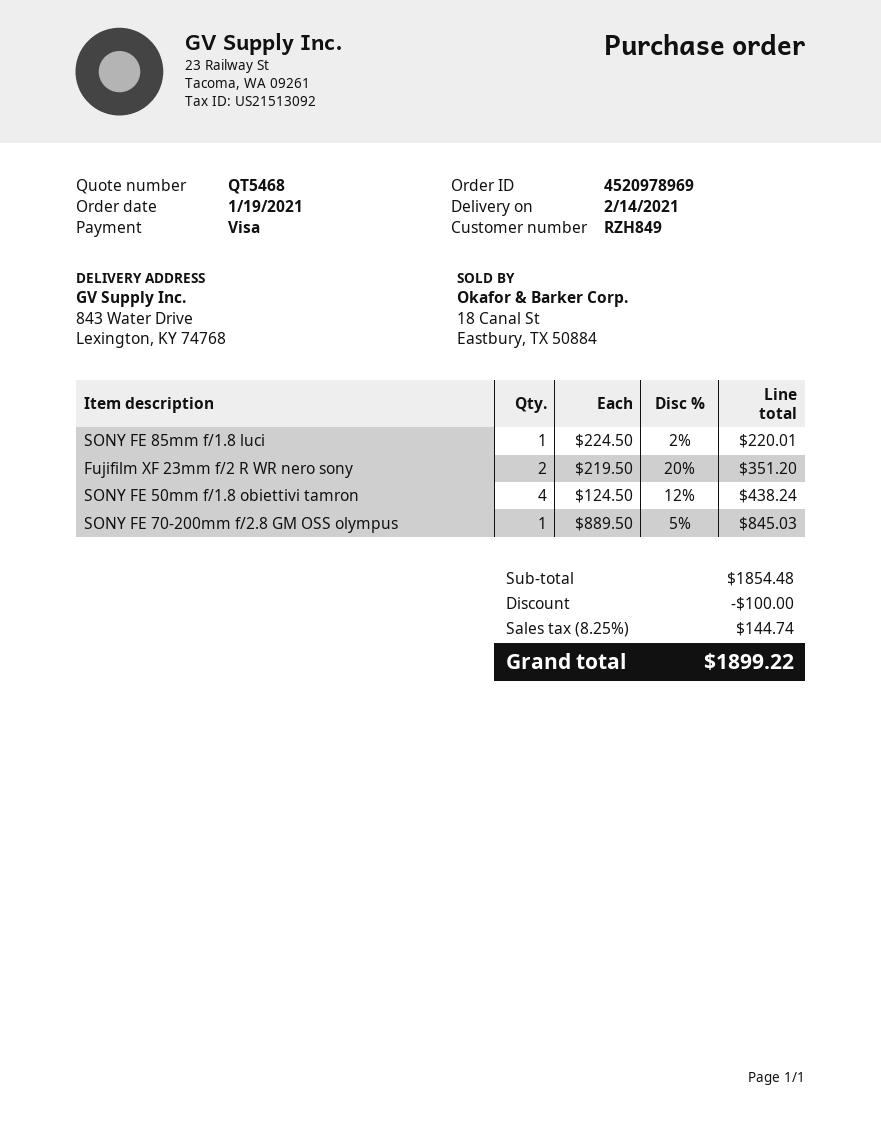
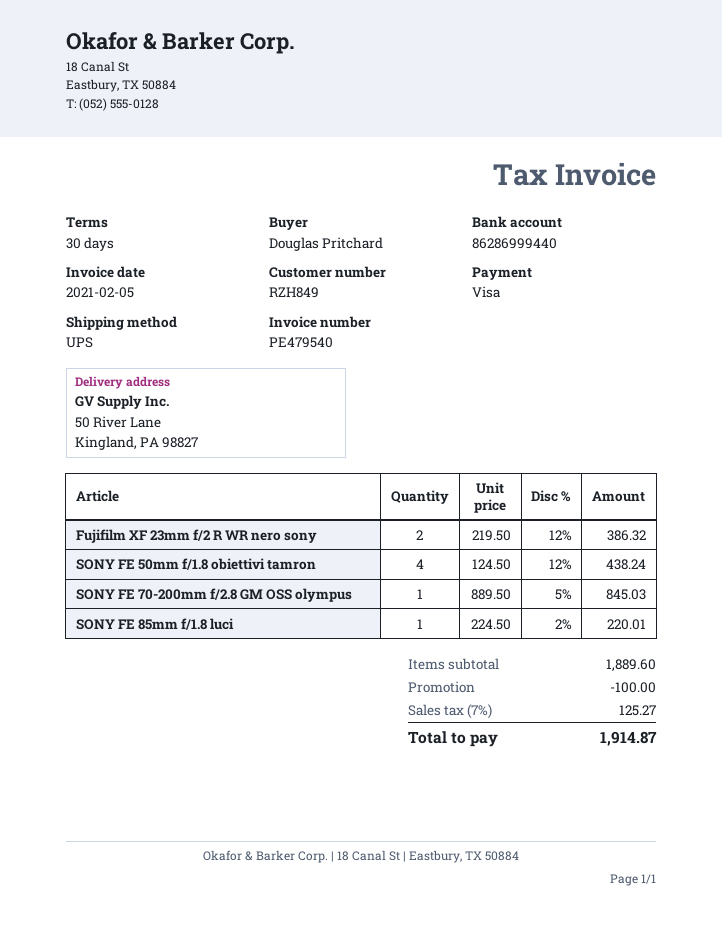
ship to: 843 Water Drive, Lexington, KY 74768 -> 50 River Lane, Kingland, PA 98827
Fujifilm XF 23mm f/2 R WR nero sony: 2 x 219.50 - 20% = 351.20 -> 2 x 219.50 - 12% = 386.32
subtotal: 1854.48 -> 1889.60
tax: 8.25% = 144.74 -> 7% = 125.27
total: 1899.22 -> 1914.87

